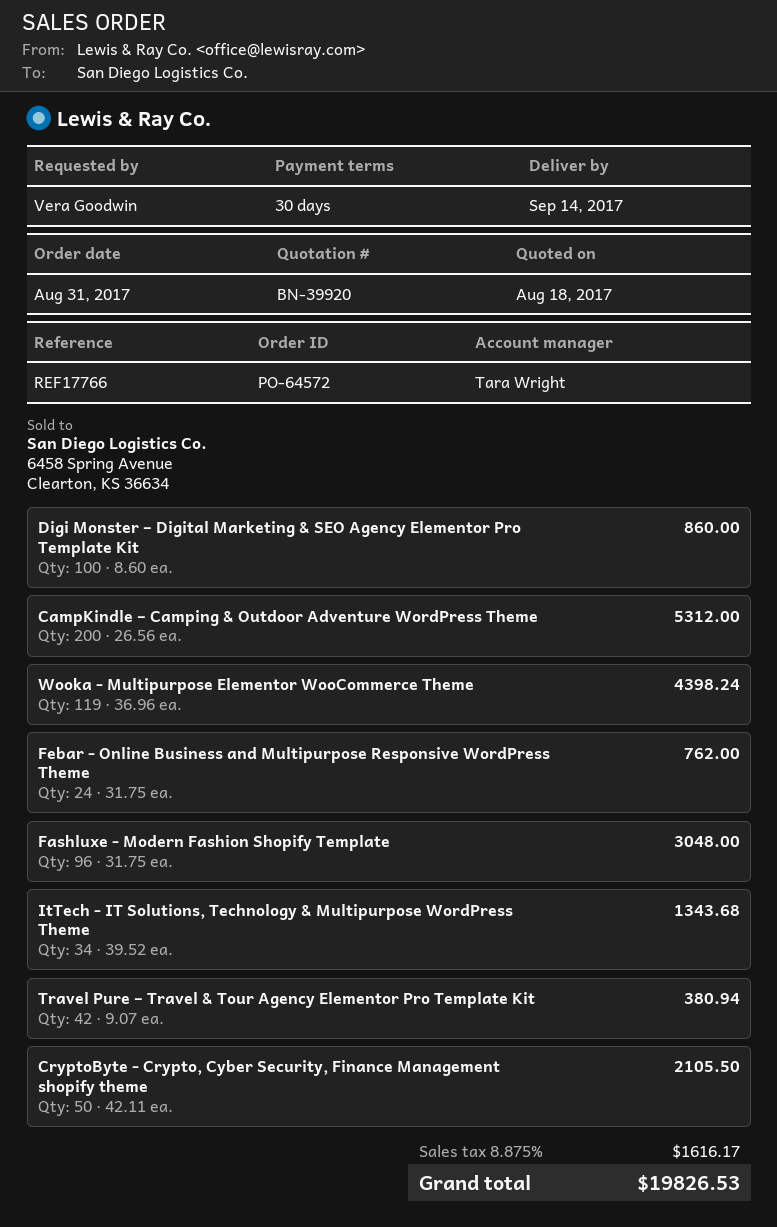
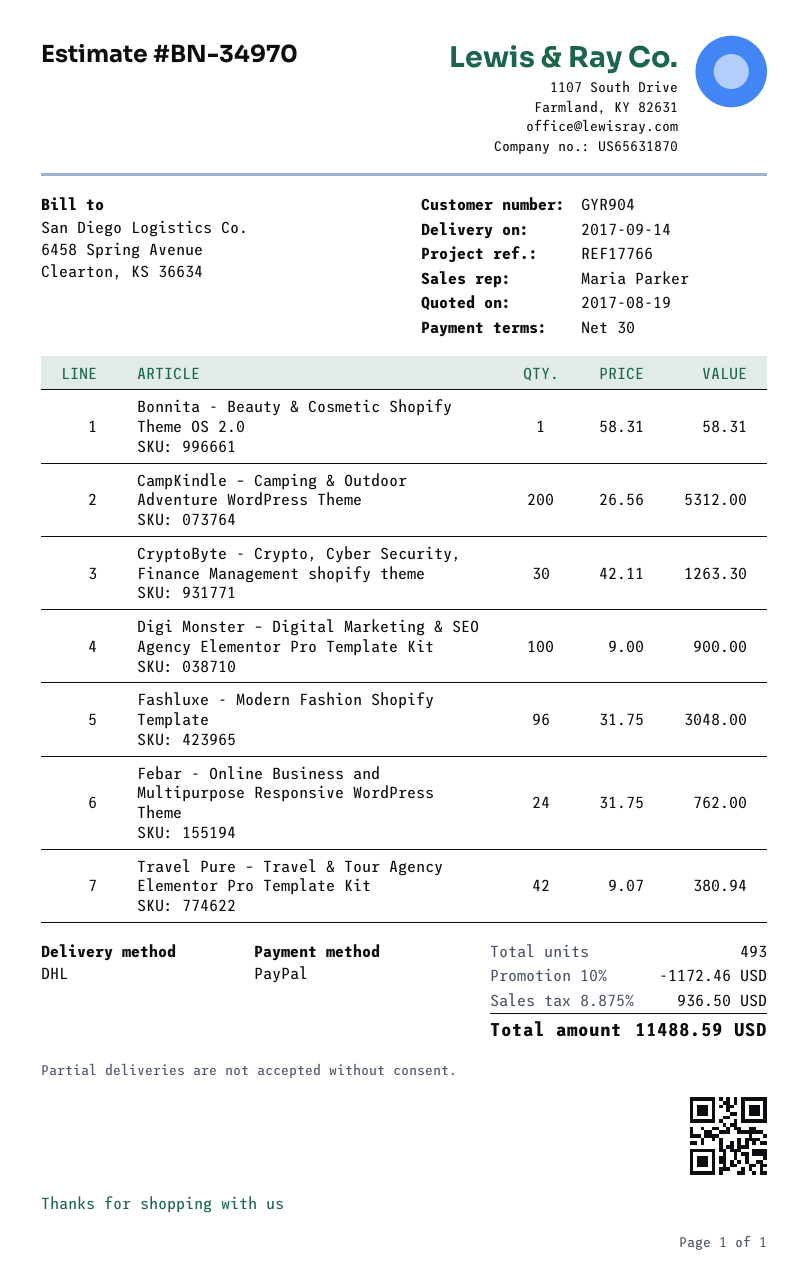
quote number: BN-39920 -> BN-34970
quote date: 2017-08-18 -> 2017-08-19
sales rep: Tara Wright -> Maria Parker
Digi Monster – Digital Marketing & SEO Agency Elementor Pro Template Kit: 100 x 8.60 = 860.00 -> 100 x 9.00 = 900.00
Wooka - Multipurpose Elementor WooCommerce Theme: 119 x 36.96 = 4398.24 -> none
ItTech - IT Solutions, Technology & Multipurpose WordPress Theme: 34 x 39.52 = 1343.68 -> none
CryptoByte - Crypto, Cyber Security, Finance Management shopify theme: 50 x 42.11 = 2105.50 -> 30 x 42.11 = 1263.30
Bonnita - Beauty & Cosmetic Shopify Theme OS 2.0: none -> 1 x 58.31 = 58.31
discount: none -> 10% = 1172.46
tax: 8.875% = 1616.17 -> 8.875% = 936.50
total: 19826.53 -> 11488.59

